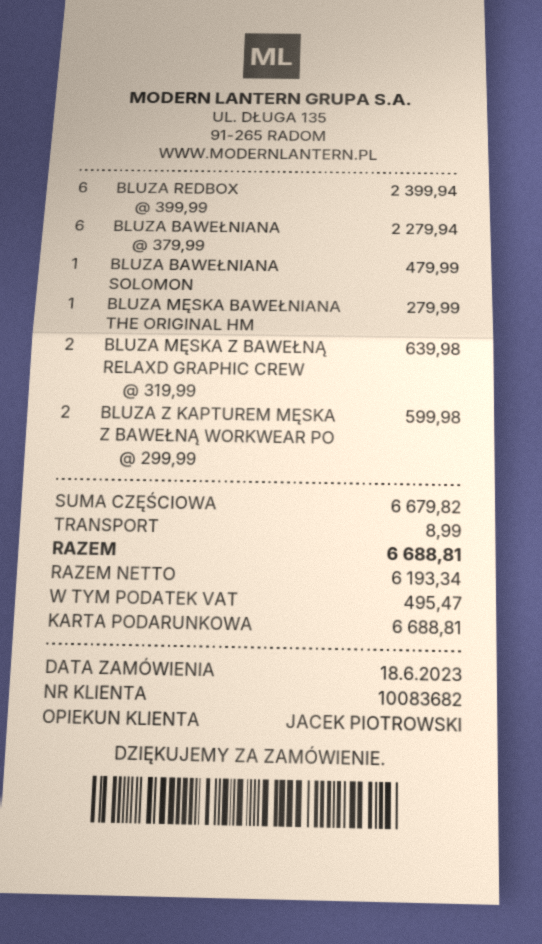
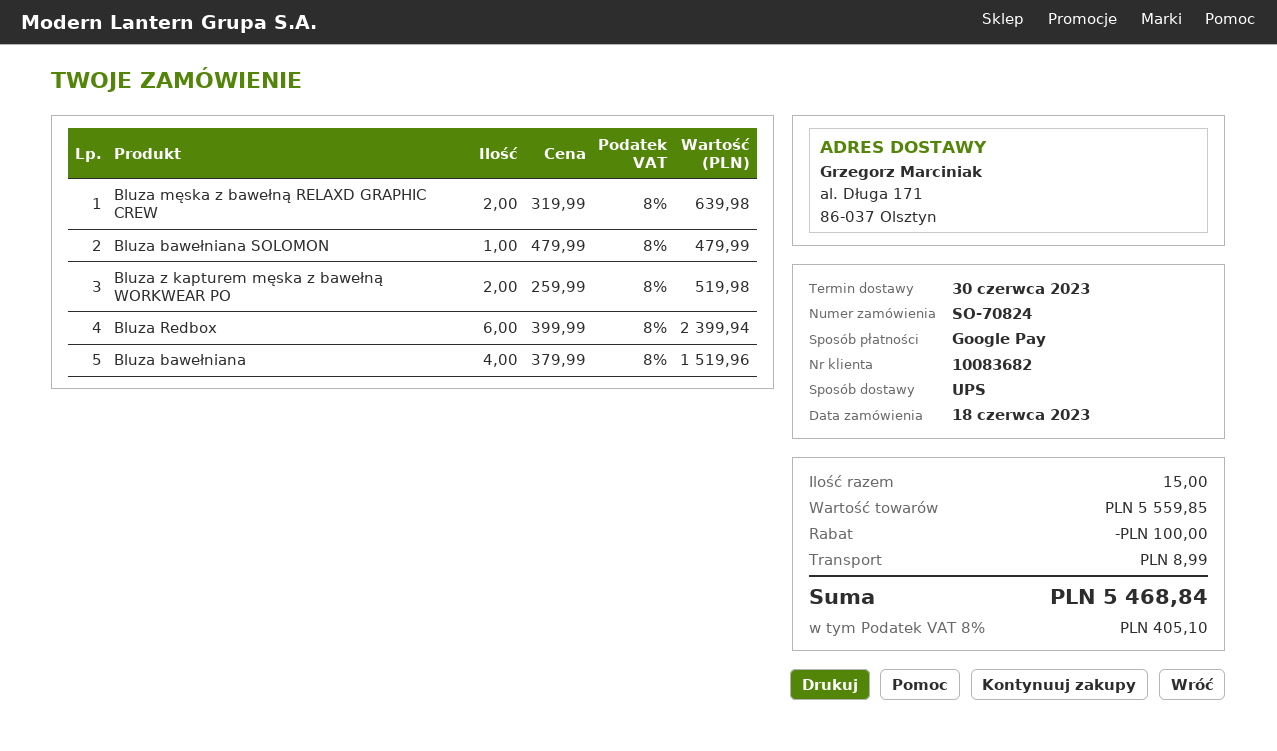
payment method: gift card -> Google Pay
BLUZA BAWEŁNIANA: 6 x 379.99 = 2279.94 -> 4 x 379.99 = 1519.96
BLUZA MĘSKA BAWEŁNIANA THE ORIGINAL HM: 1 x 279.99 = 279.99 -> none
BLUZA Z KAPTUREM MĘSKA Z BAWEŁNĄ WORKWEAR PO: 2 x 299.99 = 599.98 -> 2 x 259.99 = 519.98
subtotal: 6679.82 -> 5559.85
discount: none -> 100.00
tax: 495.47 -> 405.10
total: 6688.81 -> 5468.84

